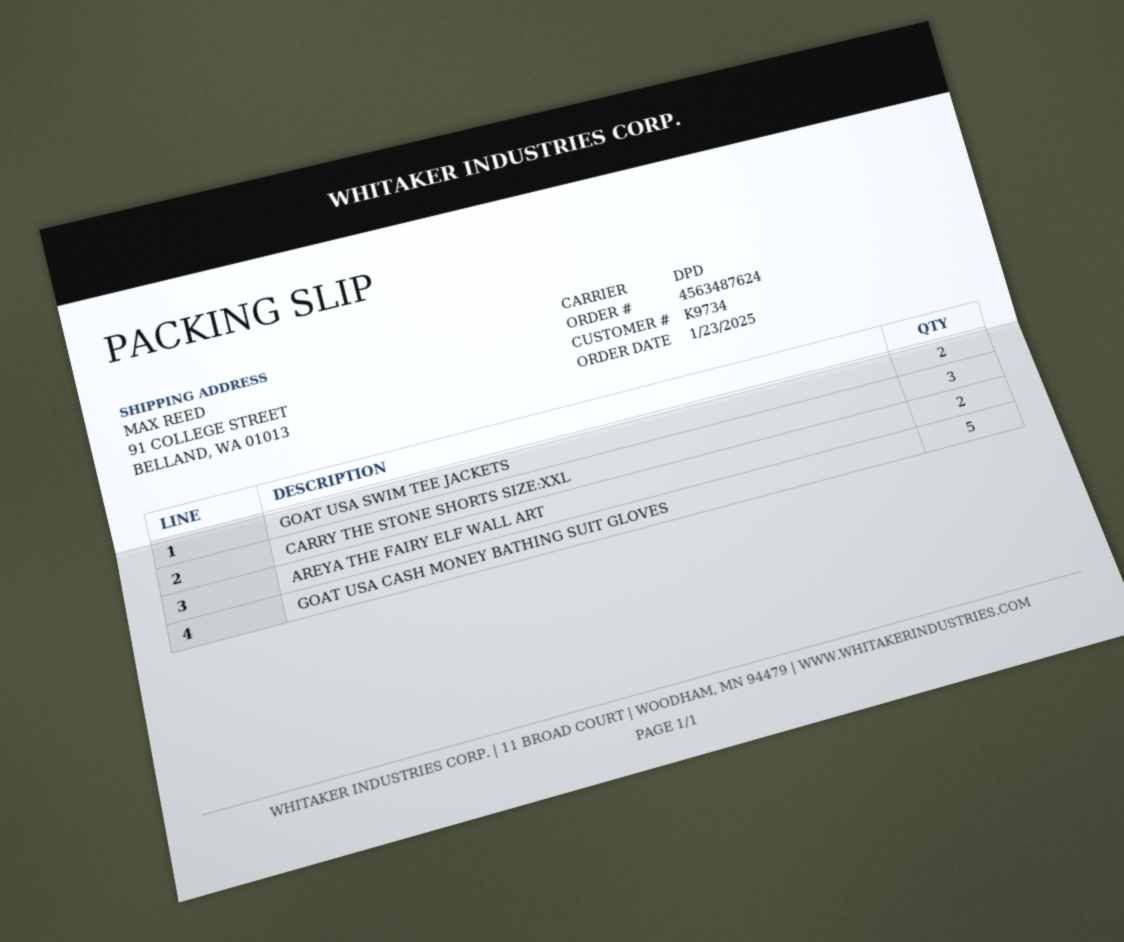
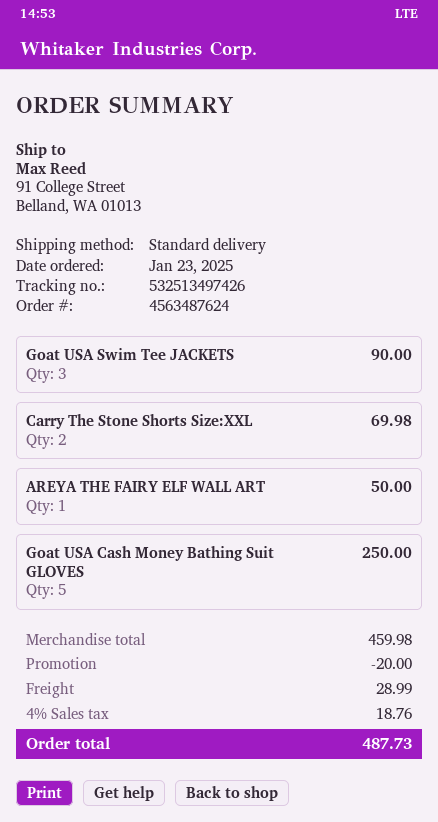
shipping method: DPD -> standard
GOAT USA SWIM TEE JACKETS: 2 -> 3
CARRY THE STONE SHORTS SIZE:XXL: 3 -> 2
AREYA THE FAIRY ELF WALL ART: 2 -> 1

